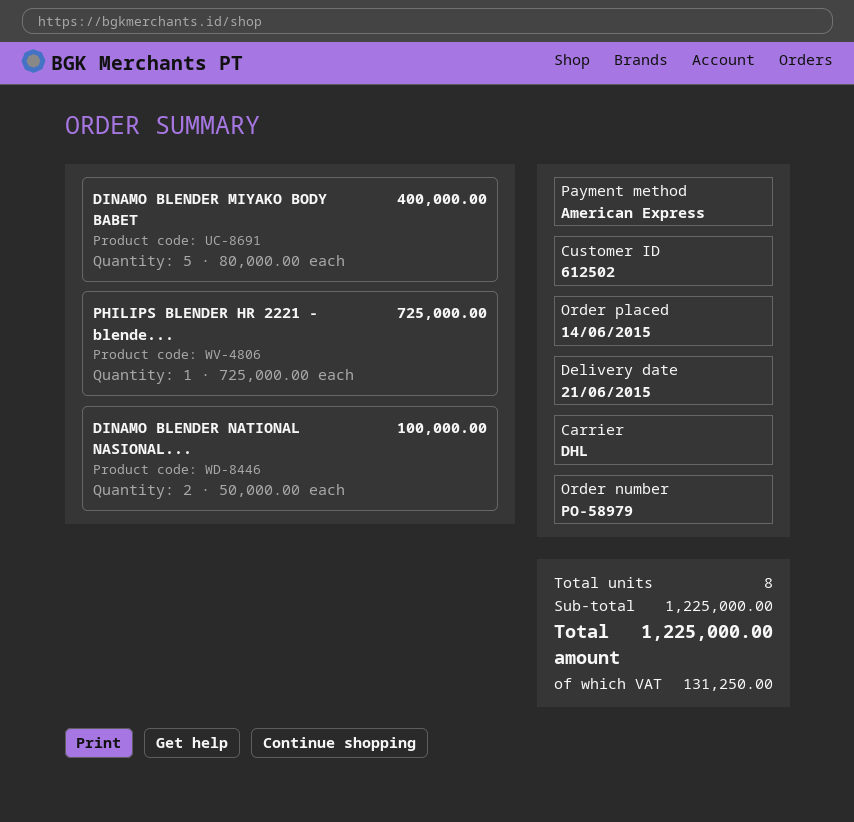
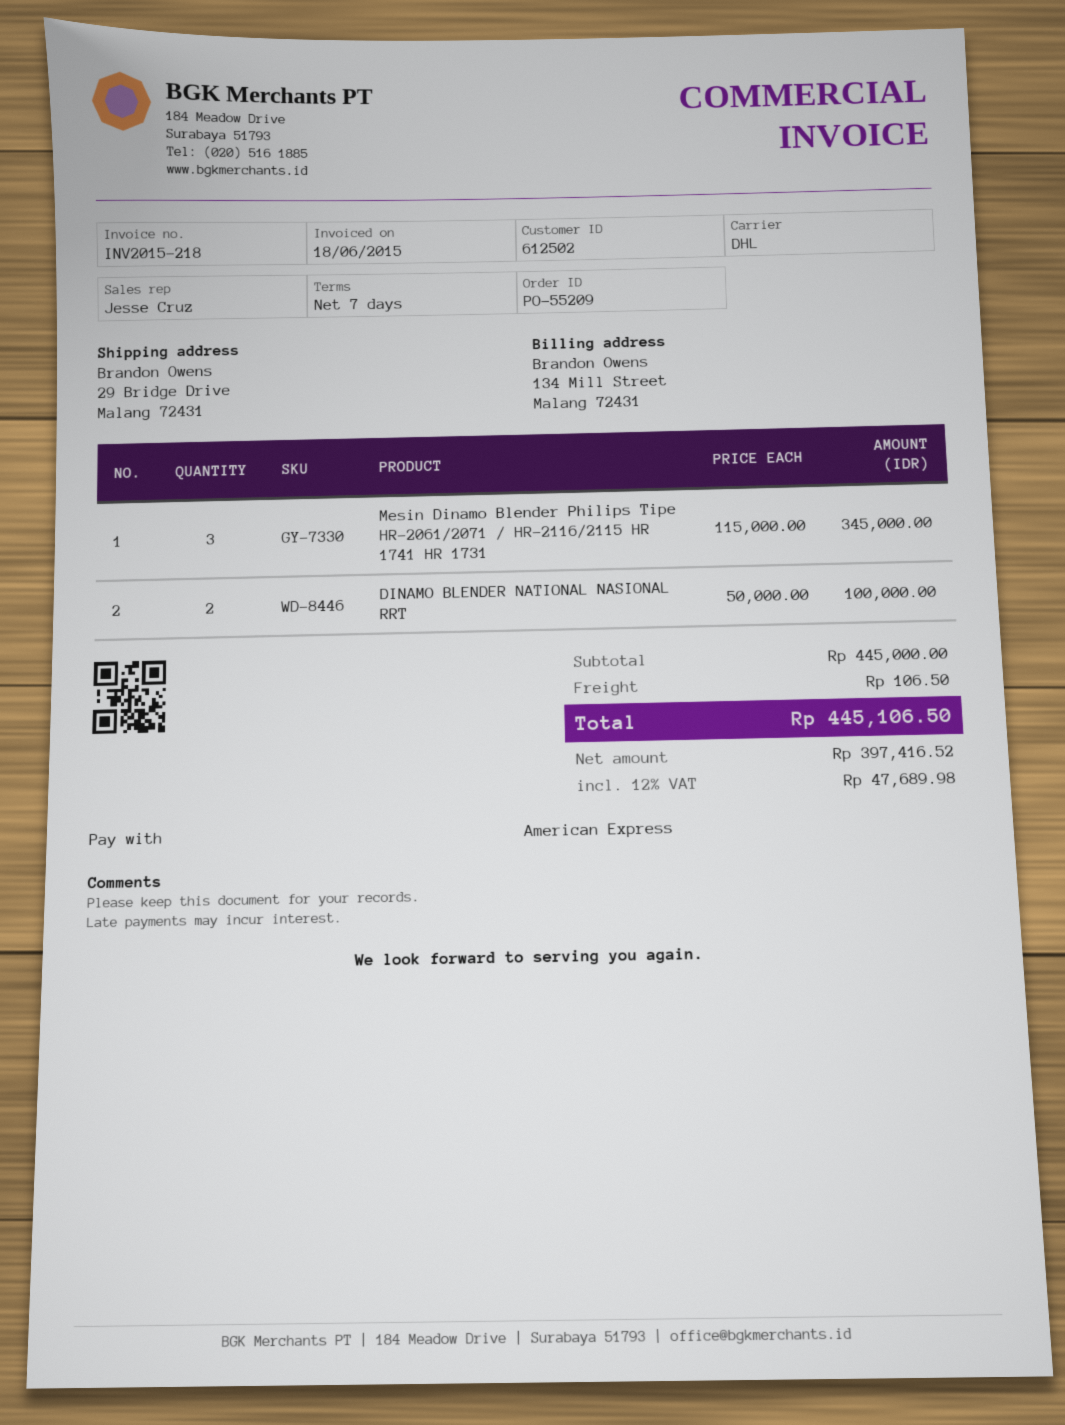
order number: PO-58979 -> PO-55209
DINAMO BLENDER MIYAKO BODY BABET: 5 x 80000.00 = 400000.00 -> none
PHILIPS BLENDER HR 2221 - blende...: 1 x 725000.00 = 725000.00 -> none
Mesin Dinamo Blender Philips Tipe HR-2061/2071 / HR-2116/2115 HR 1741 HR 1731: none -> 3 x 115000.00 = 345000.00
subtotal: 1225000.00 -> 445000.00
shipping: none -> 106.50
tax: 131250.00 -> 47689.98
total: 1225000.00 -> 445106.50

